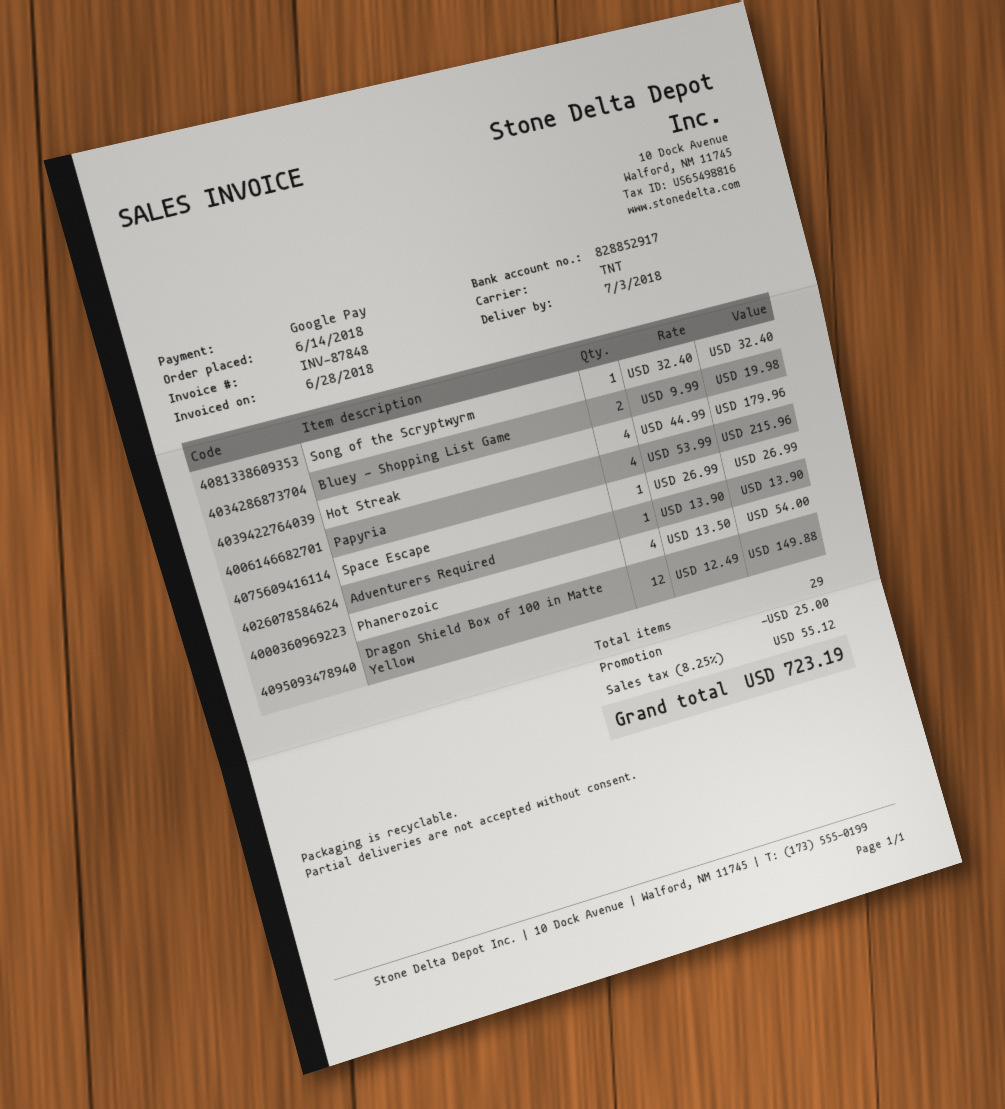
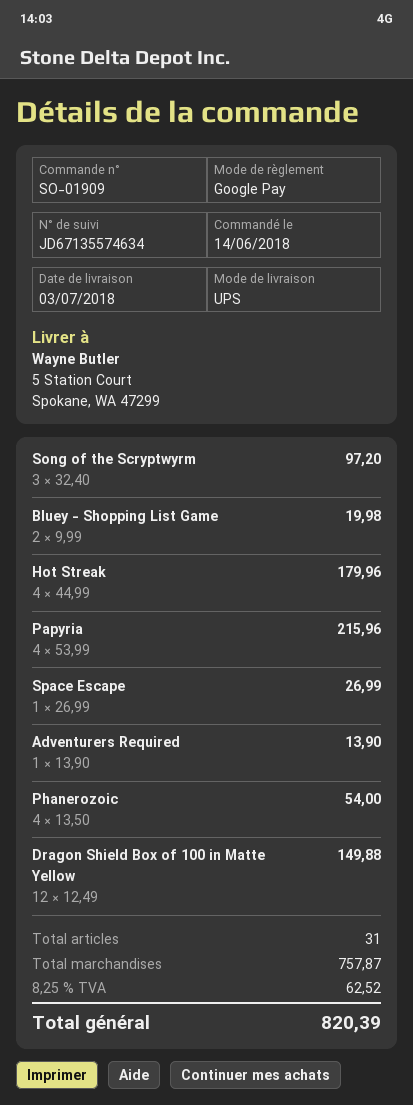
shipping method: TNT -> UPS
Song of the Scryptwyrm: 1 x 32.40 = 32.40 -> 3 x 32.40 = 97.20
total quantity: 29 -> 31
discount: 25.00 -> none
tax: 8.25% = 55.12 -> 8.25% = 62.52
total: 723.19 -> 820.39

